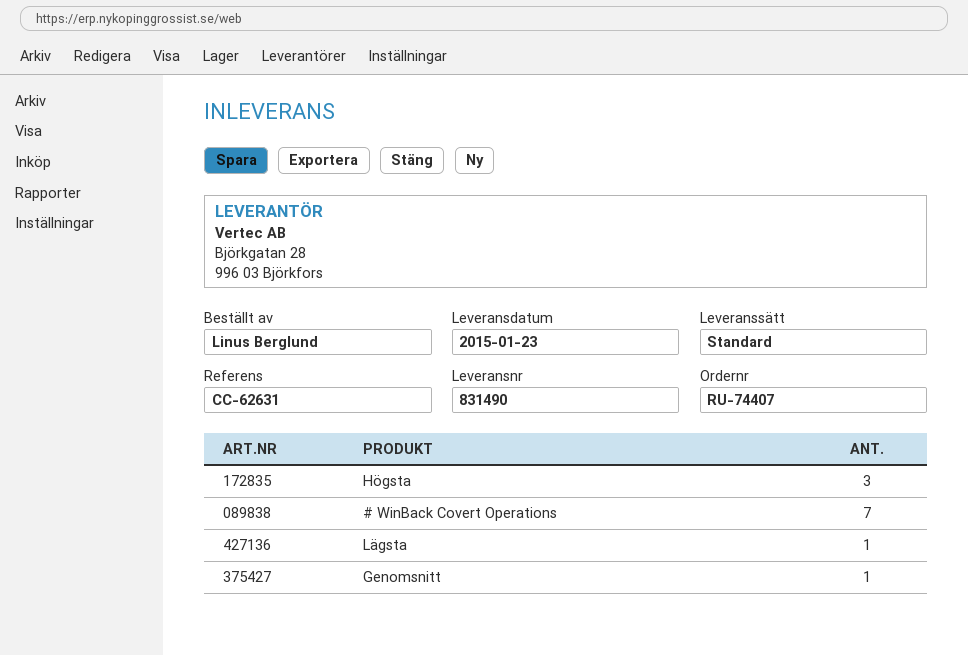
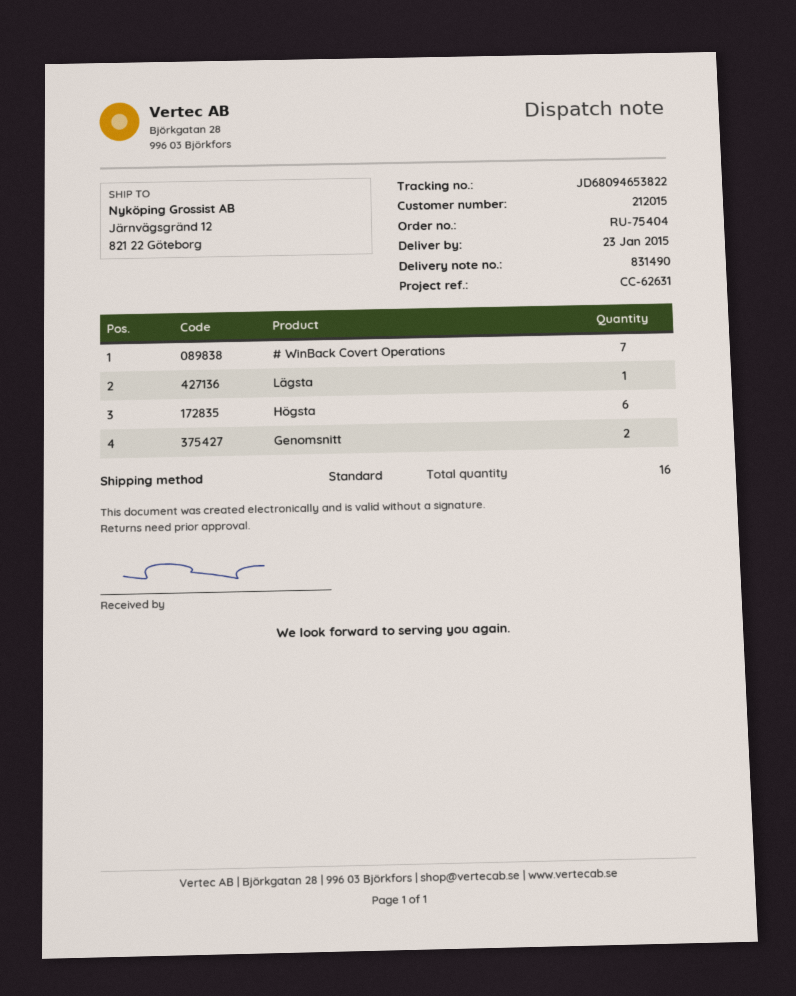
order number: RU-74407 -> RU-75404
Högsta: 3 -> 6
Genomsnitt: 1 -> 2

